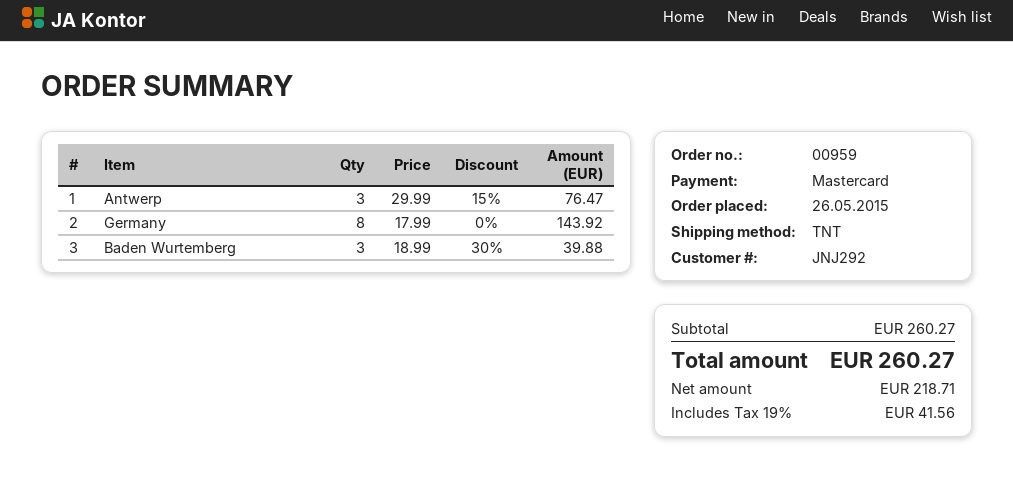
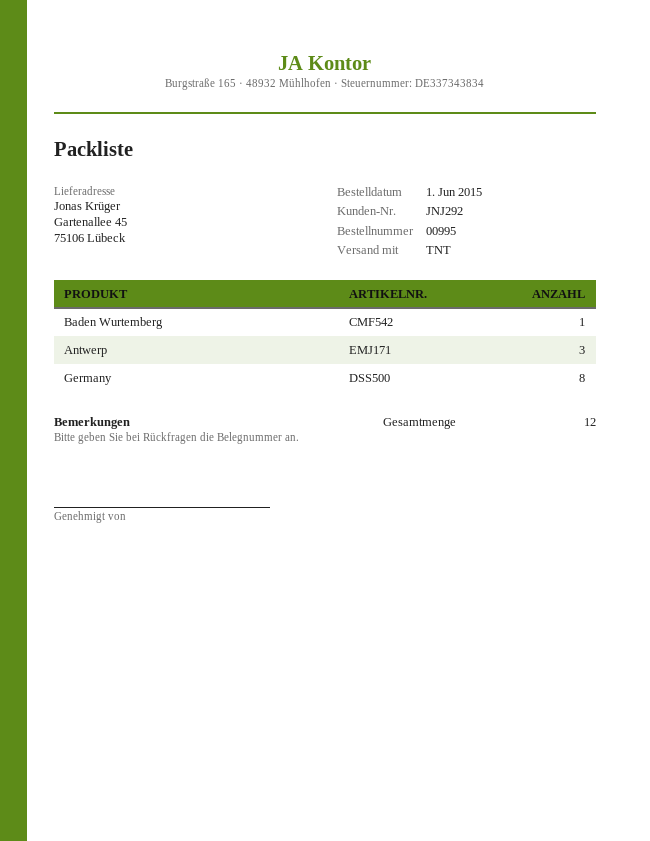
order number: 00959 -> 00995
order date: 2015-05-26 -> 2015-06-01
Baden Wurtemberg: 3 -> 1

